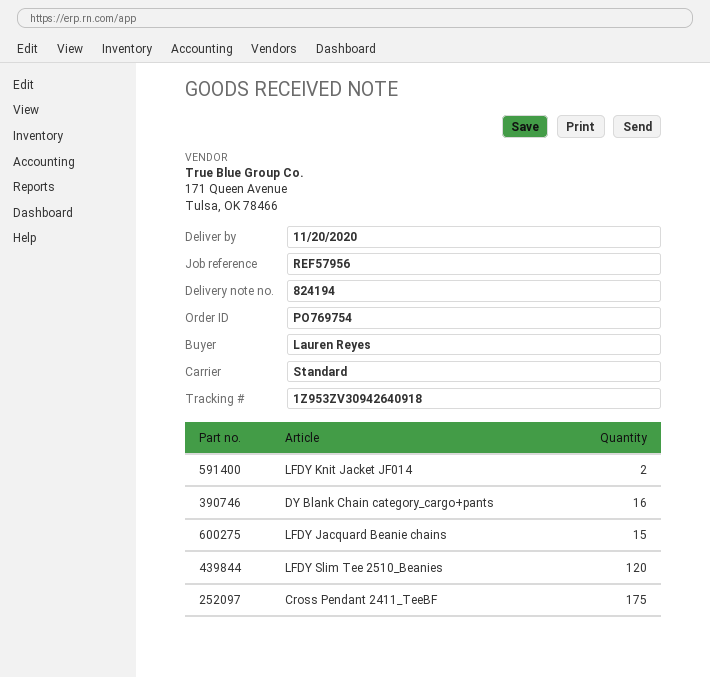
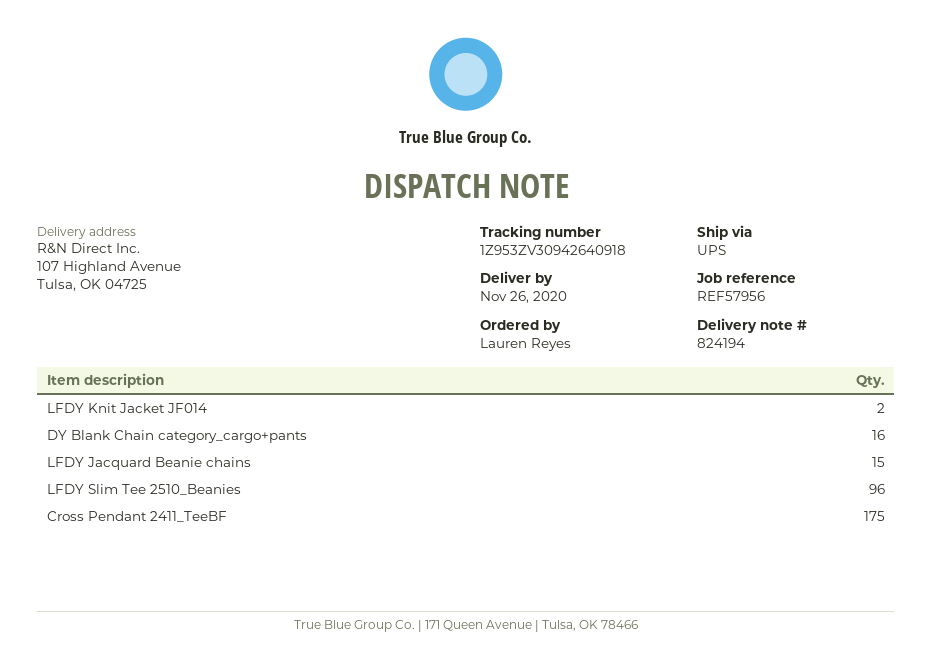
delivery date: 2020-11-20 -> 2020-11-26
shipping method: standard -> UPS
LFDY Slim Tee 2510_Beanies: 120 -> 96

